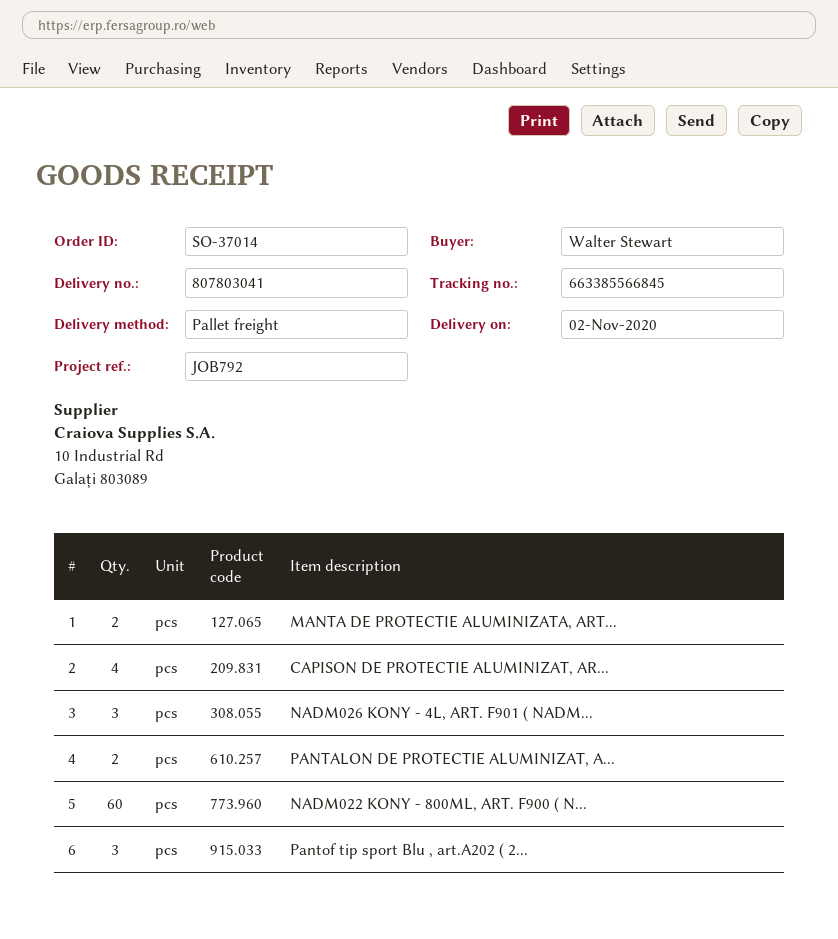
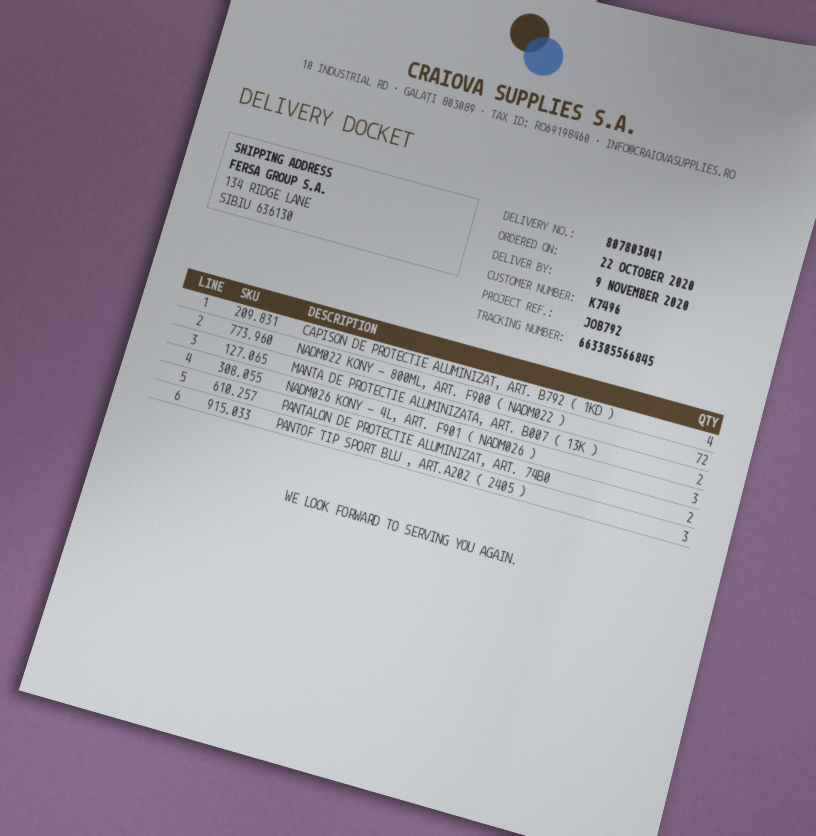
delivery date: 2020-11-02 -> 2020-11-09
NADM022 KONY - 800ML, ART. F900 ( N...: 60 -> 72

